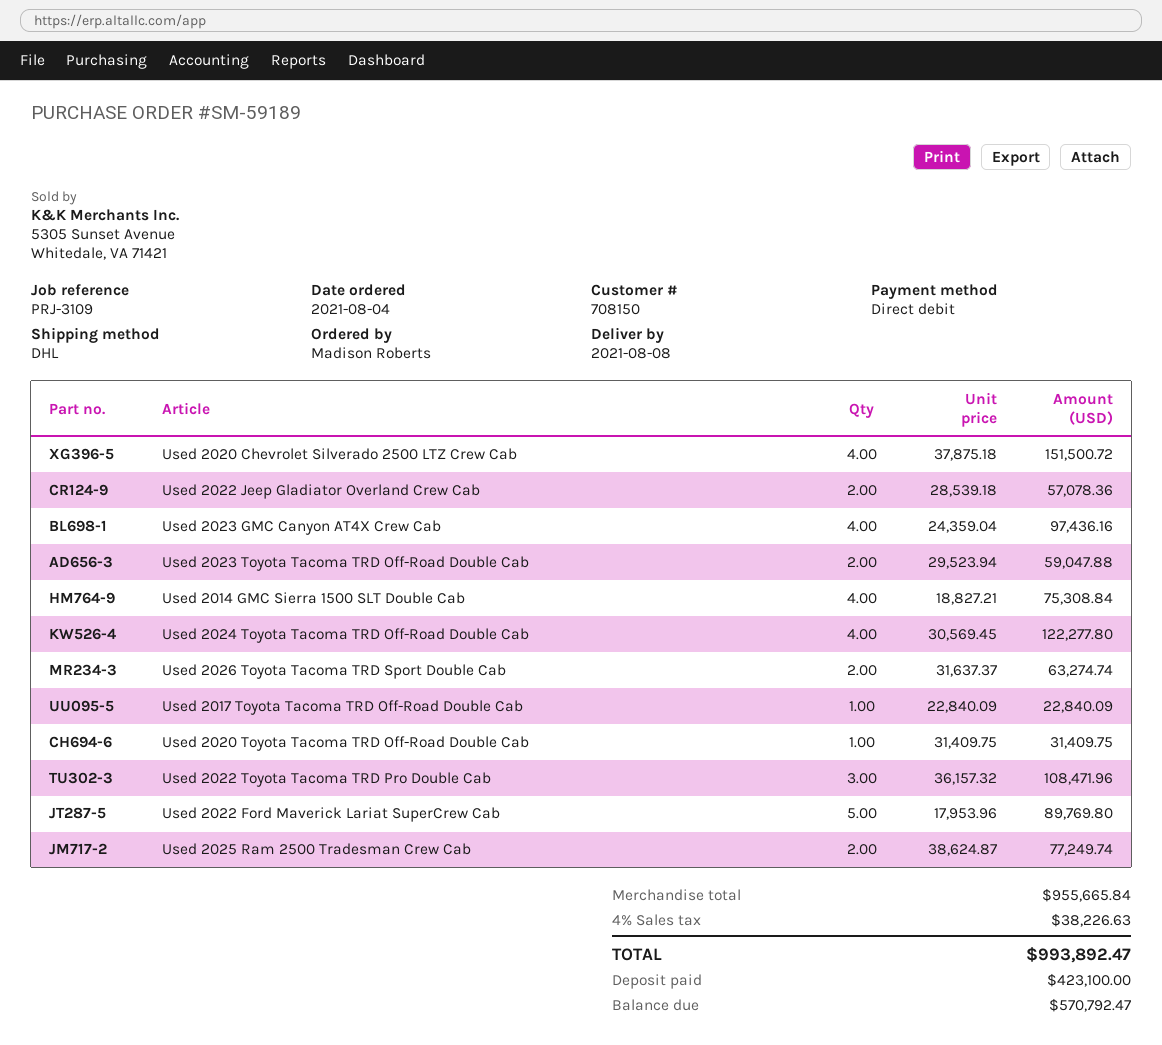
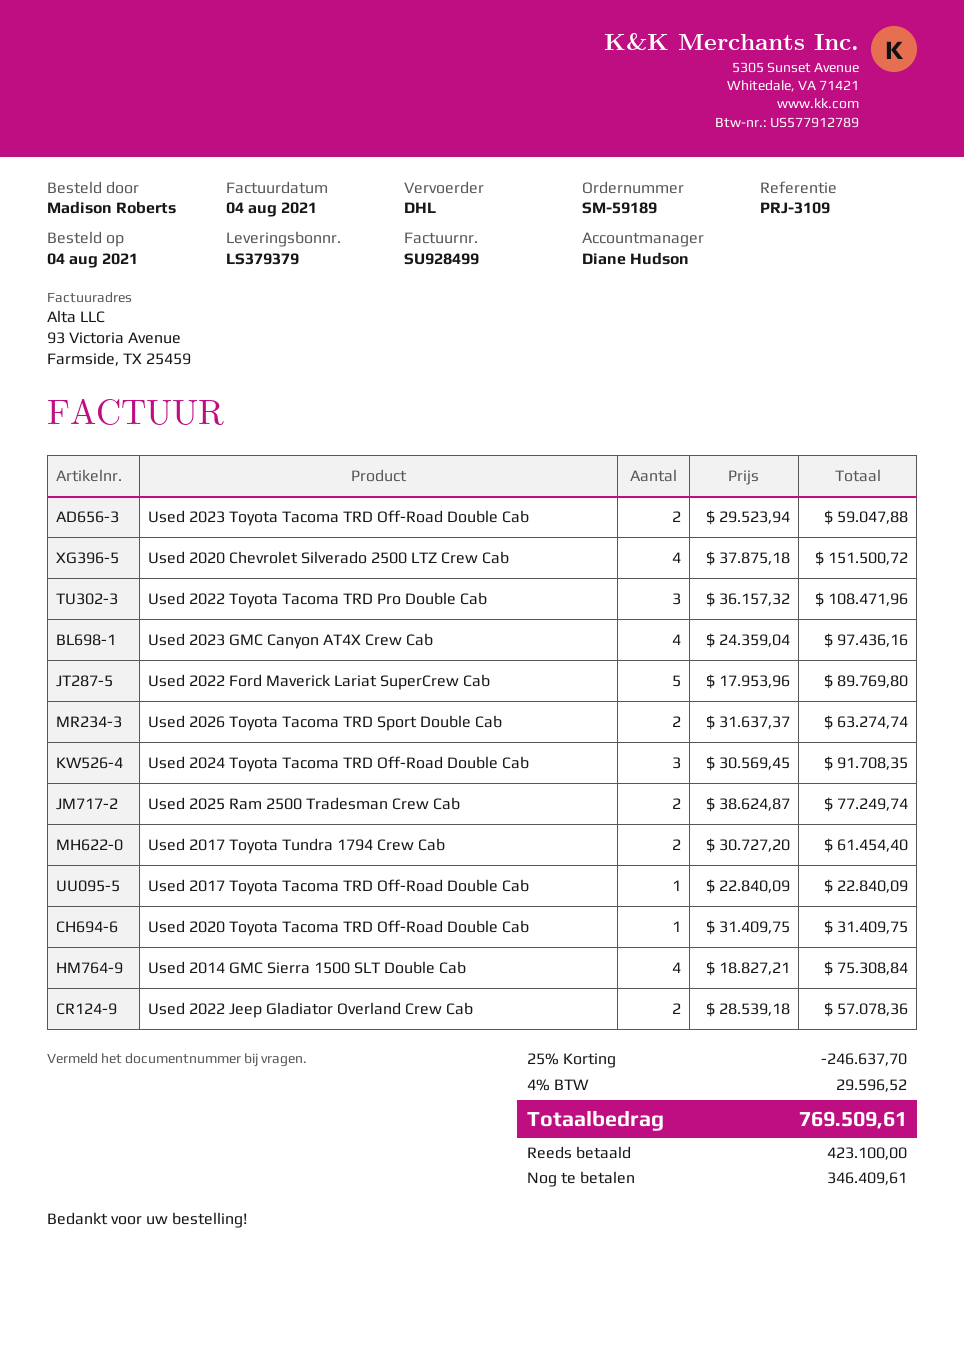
Used 2024 Toyota Tacoma TRD Off-Road Double Cab: 4 x 30569.45 = 122277.80 -> 3 x 30569.45 = 91708.35
Used 2017 Toyota Tundra 1794 Crew Cab: none -> 2 x 30727.20 = 61454.40
discount: none -> 25% = 246637.70
tax: 4% = 38226.63 -> 4% = 29596.52
total: 993892.47 -> 769509.61
balance: 570792.47 -> 346409.61

